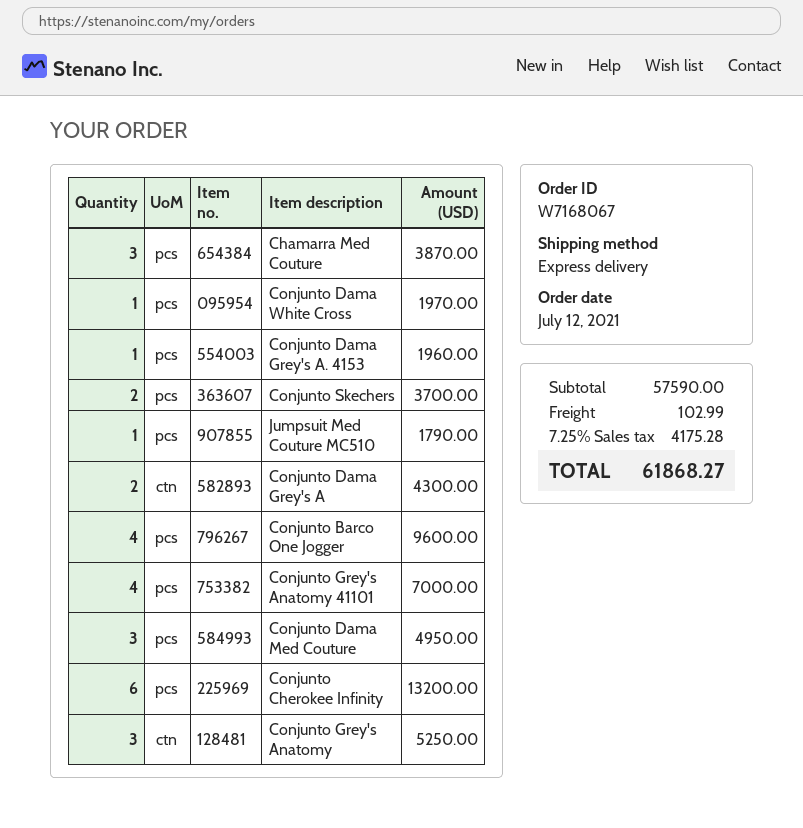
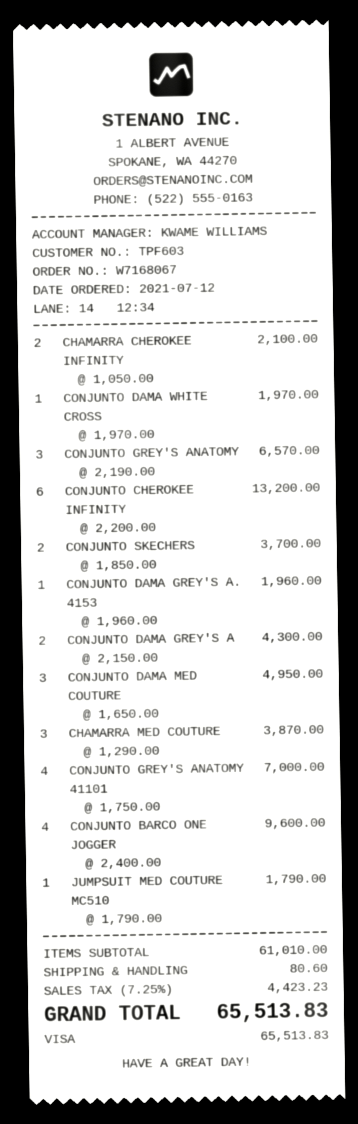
Conjunto Grey's Anatomy: 3 for 5250.00 -> 3 for 6570.00
CHAMARRA CHEROKEE INFINITY: none -> 2 for 2100.00
subtotal: 57590.00 -> 61010.00
shipping: 102.99 -> 80.60
tax: 7.25% = 4175.28 -> 7.25% = 4423.23
total: 61868.27 -> 65513.83

